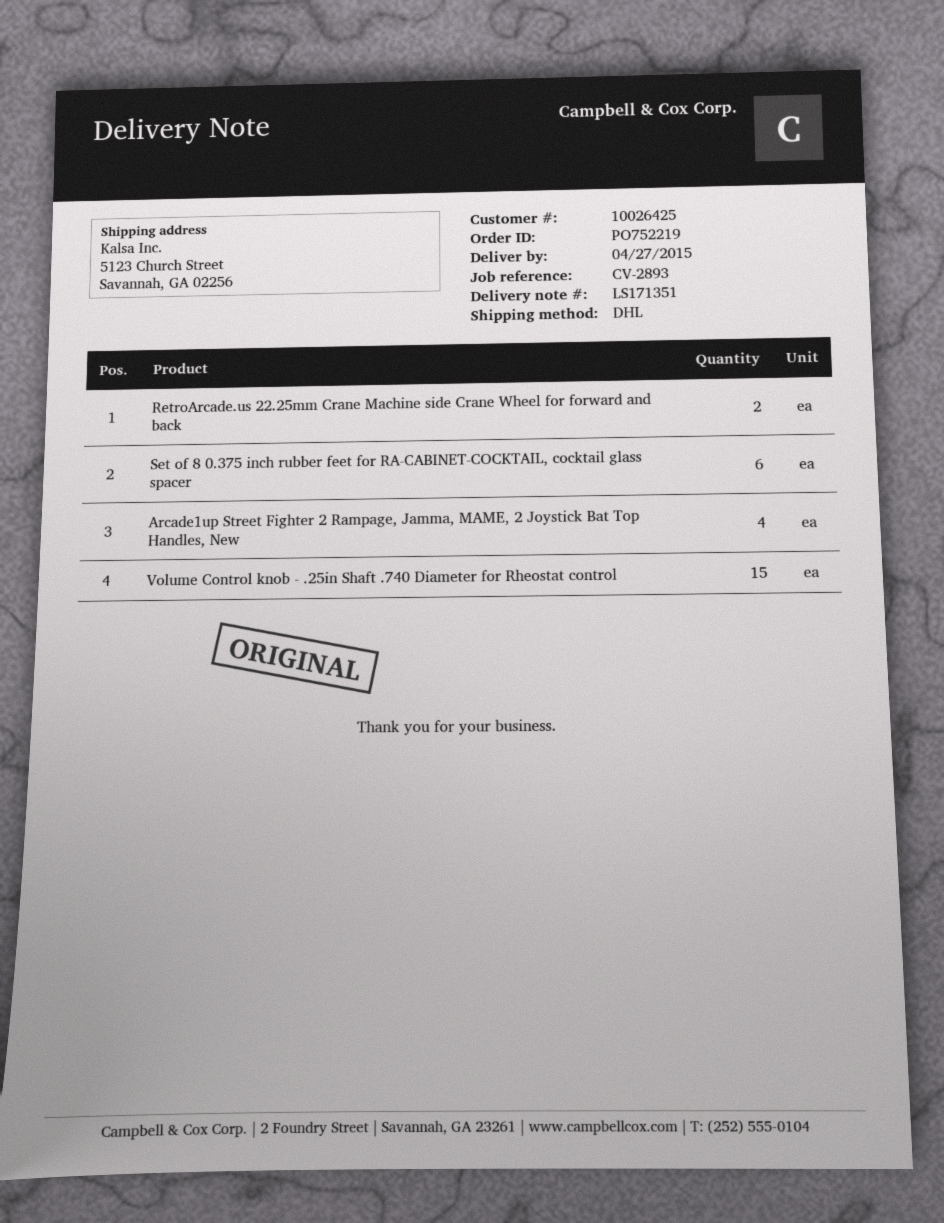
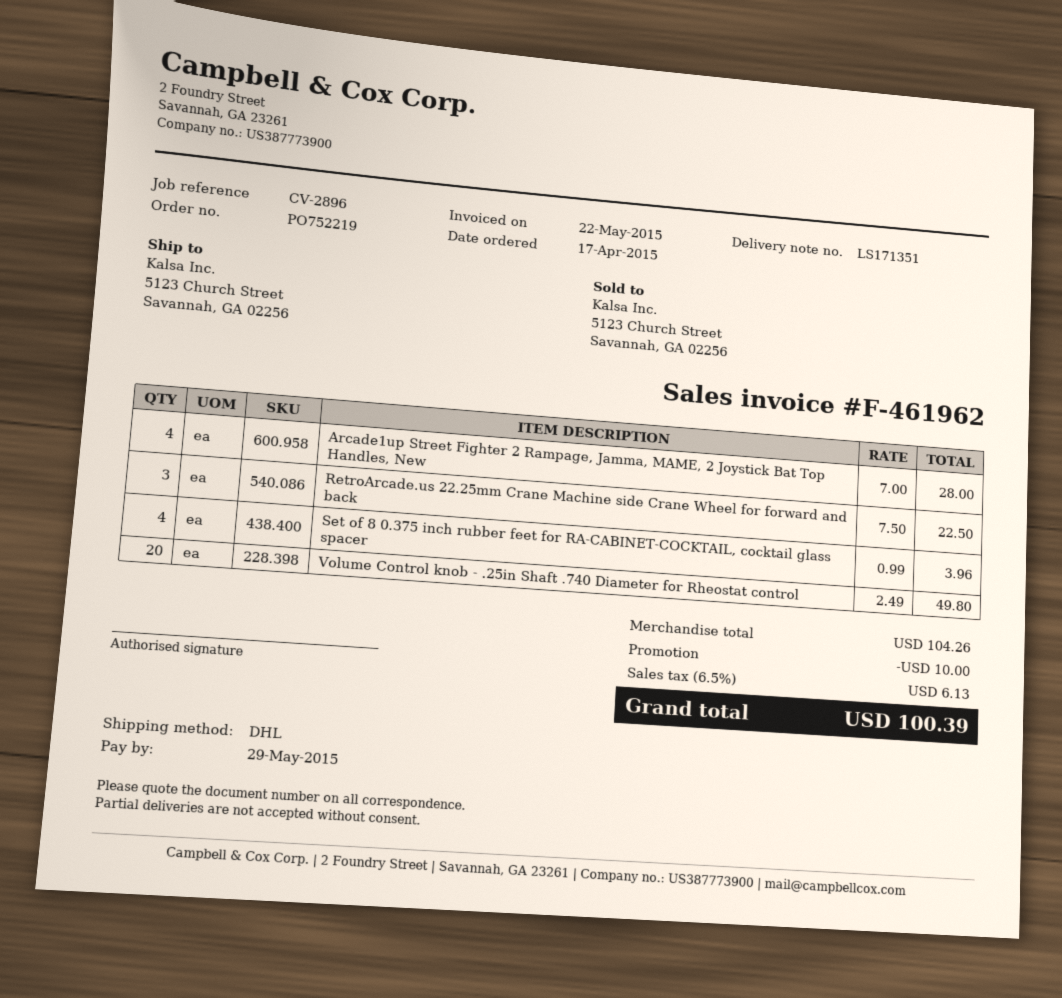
reference: CV-2893 -> CV-2896
RetroArcade.us 22.25mm Crane Machine side Crane Wheel for forward and back: 2 -> 3
Set of 8 0.375 inch rubber feet for RA-CABINET-COCKTAIL, cocktail glass spacer: 6 -> 4
Volume Control knob - .25in Shaft .740 Diameter for Rheostat control: 15 -> 20

